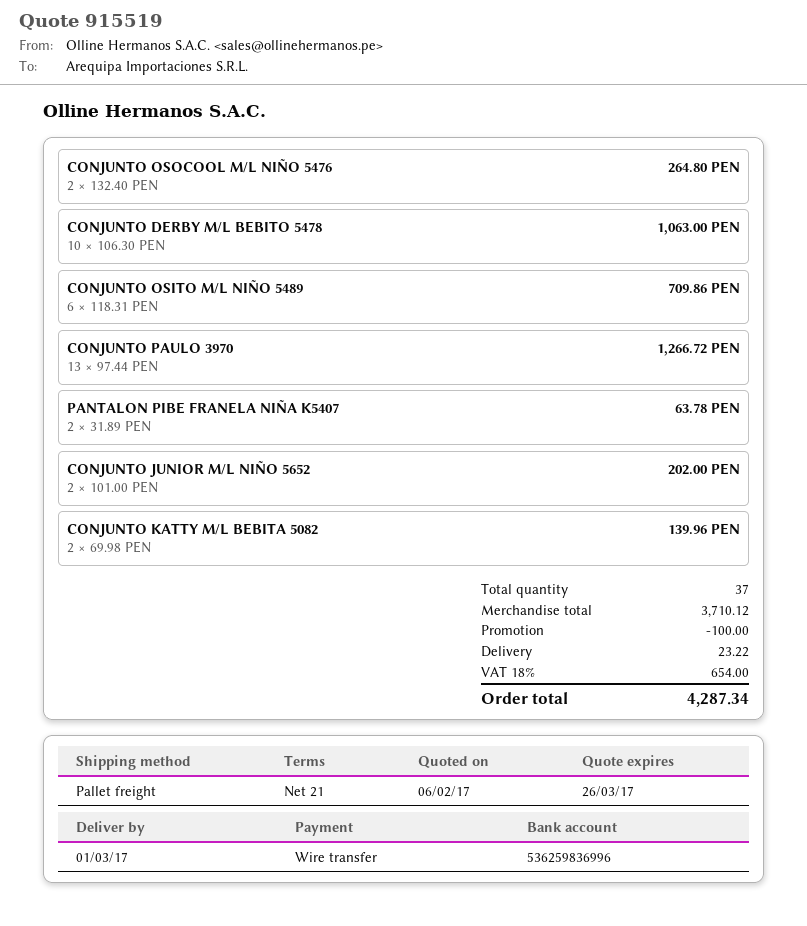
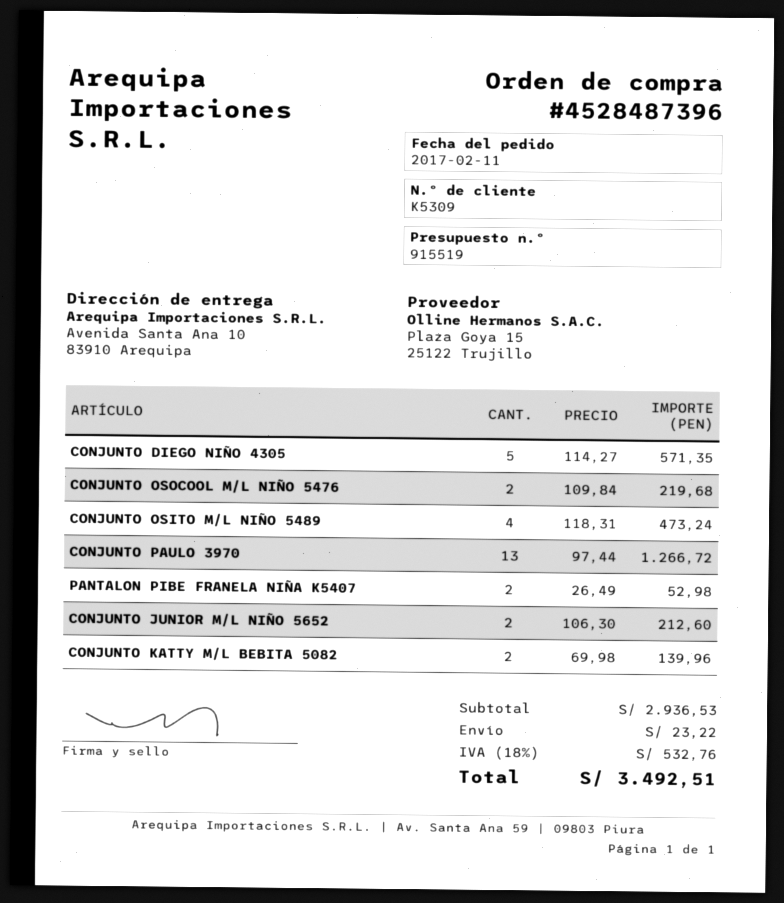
CONJUNTO OSOCOOL M/L NIÑO 5476: 2 x 132.40 = 264.80 -> 2 x 109.84 = 219.68
CONJUNTO DERBY M/L BEBITO 5478: 10 x 106.30 = 1063.00 -> none
CONJUNTO OSITO M/L NIÑO 5489: 6 x 118.31 = 709.86 -> 4 x 118.31 = 473.24
PANTALON PIBE FRANELA NIÑA K5407: 2 x 31.89 = 63.78 -> 2 x 26.49 = 52.98
CONJUNTO JUNIOR M/L NIÑO 5652: 2 x 101.00 = 202.00 -> 2 x 106.30 = 212.60
CONJUNTO DIEGO NIÑO 4305: none -> 5 x 114.27 = 571.35
subtotal: 3710.12 -> 2936.53
discount: 100.00 -> none
tax: 18% = 654.00 -> 18% = 532.76
total: 4287.34 -> 3492.51

